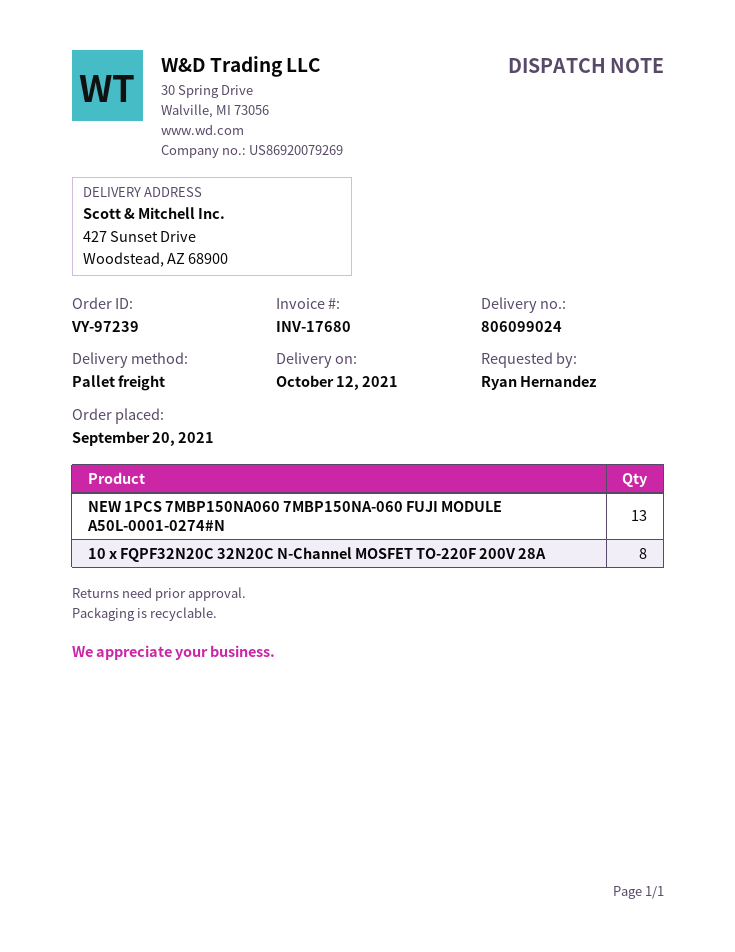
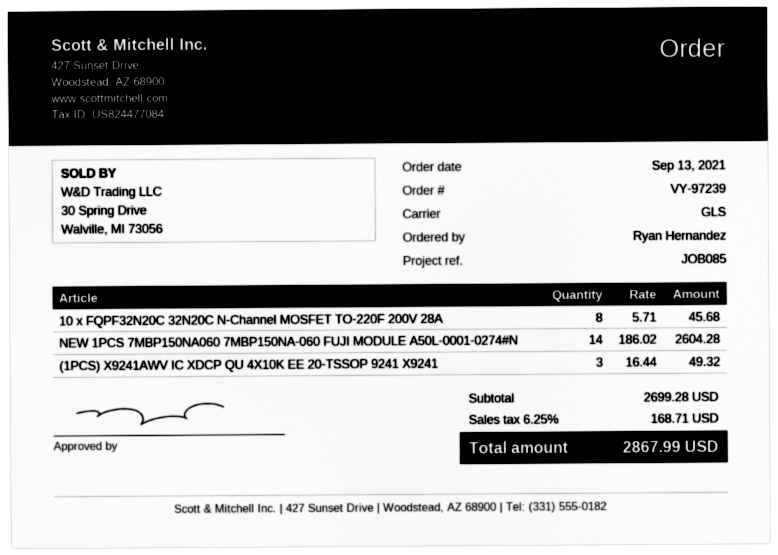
order date: 2021-09-20 -> 2021-09-13
shipping method: pallet freight -> GLS
NEW 1PCS 7MBP150NA060 7MBP150NA-060 FUJI MODULE A50L-0001-0274#N: 13 -> 14
(1PCS) X9241AWV IC XDCP QU 4X10K EE 20-TSSOP 9241 X9241: none -> 3

